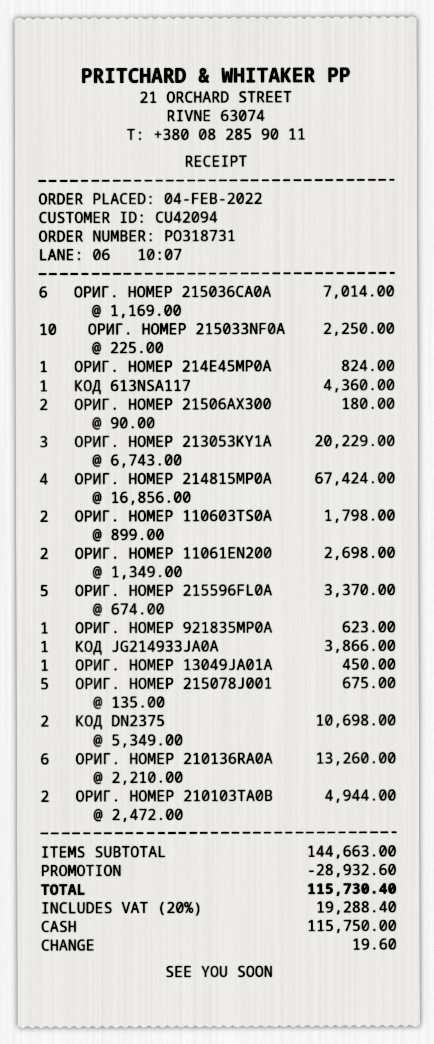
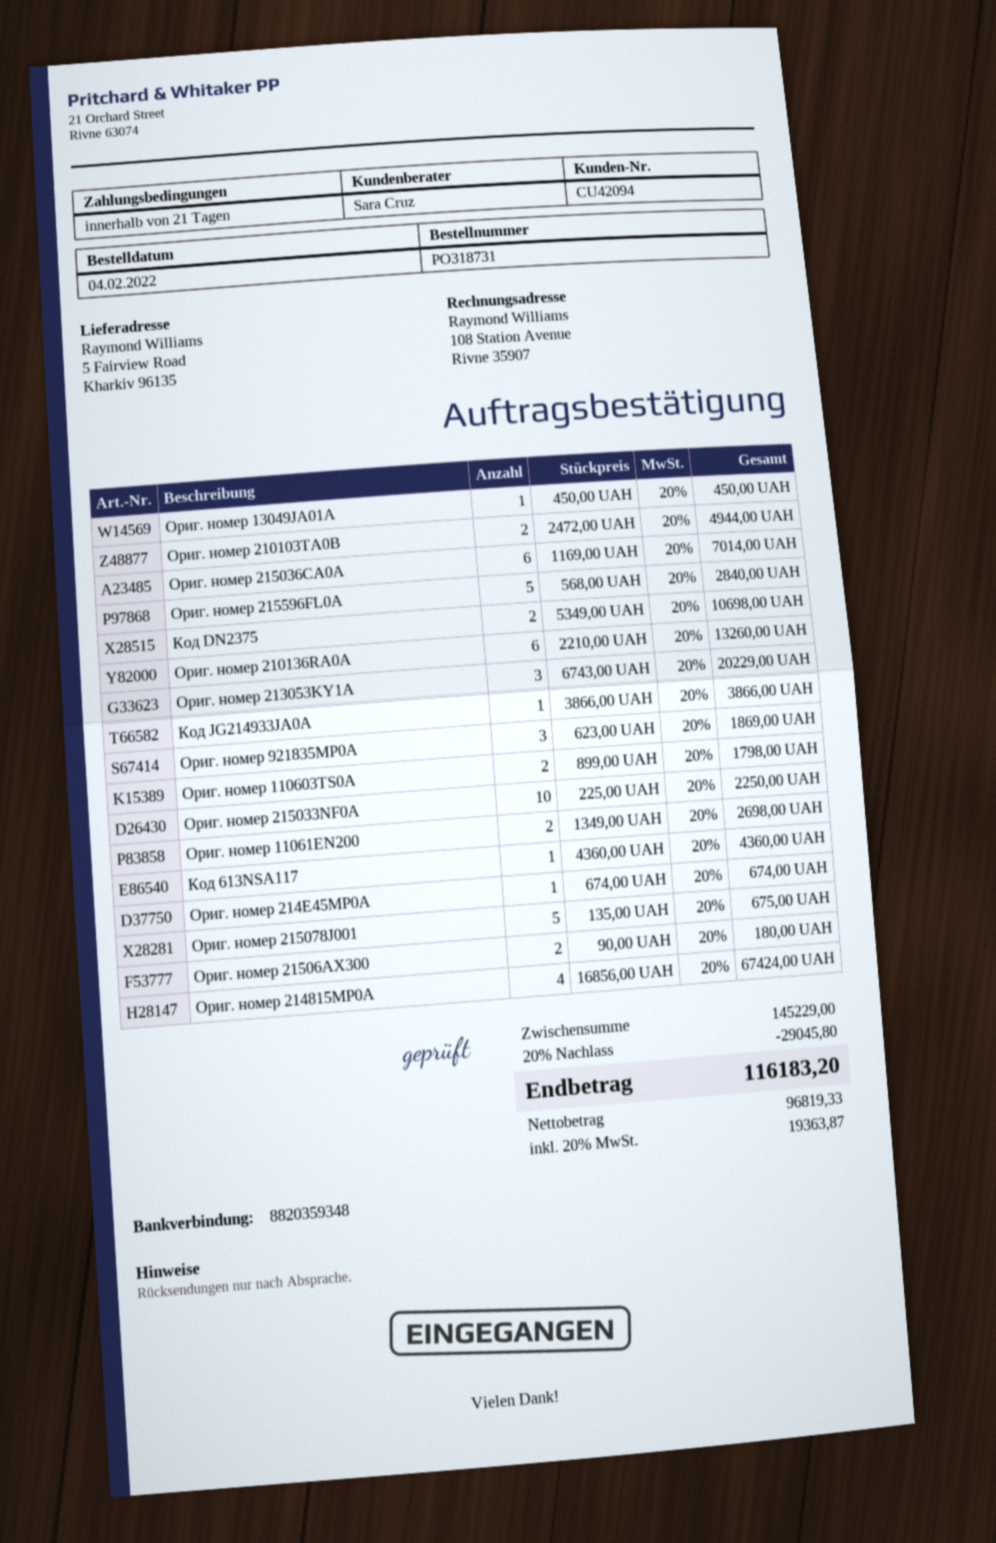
ОРИГ. НОМЕР 214E45MP0A: 1 x 824.00 = 824.00 -> 1 x 674.00 = 674.00
ОРИГ. НОМЕР 215596FL0A: 5 x 674.00 = 3370.00 -> 5 x 568.00 = 2840.00
ОРИГ. НОМЕР 921835MP0A: 1 x 623.00 = 623.00 -> 3 x 623.00 = 1869.00
subtotal: 144663.00 -> 145229.00
discount: 28932.60 -> 29045.80
tax: 20% = 19288.40 -> 20% = 19363.87
total: 115730.40 -> 116183.20

